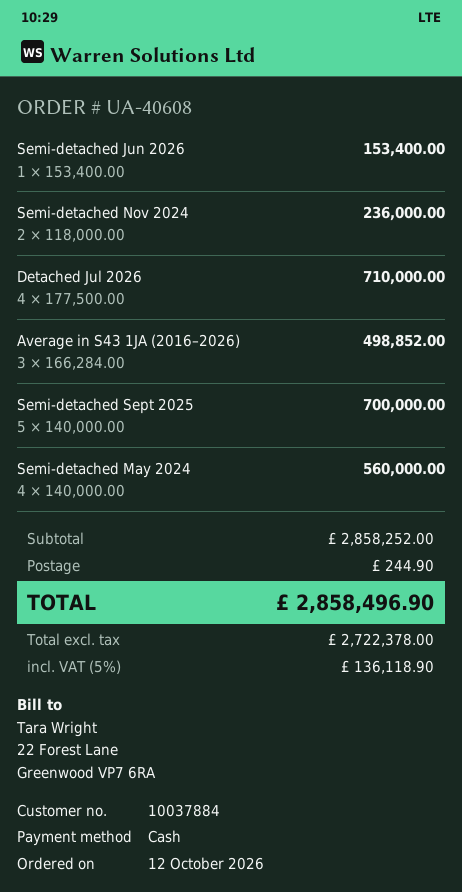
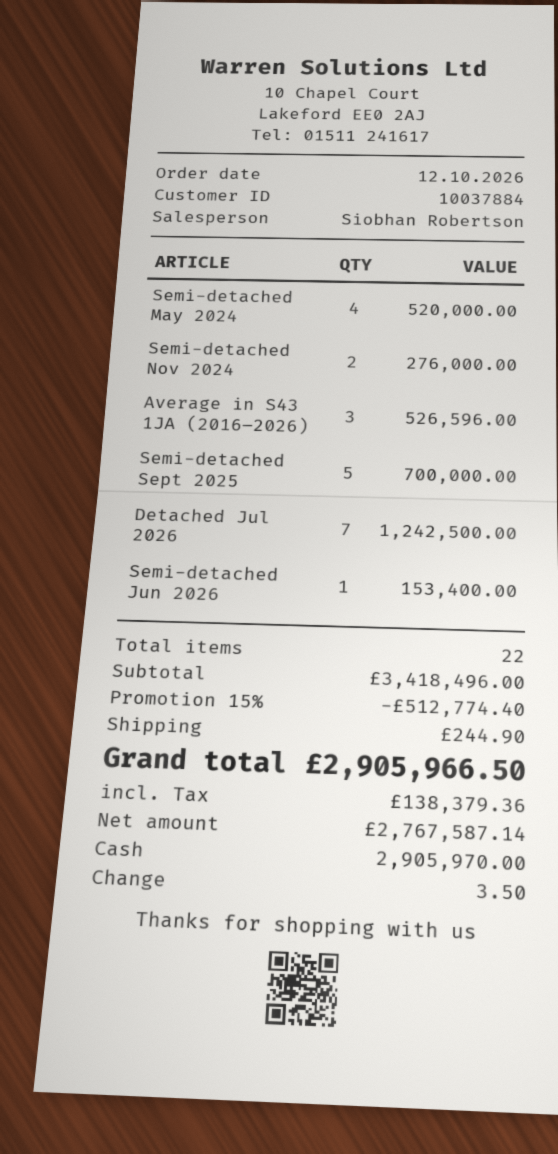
Semi-detached Nov 2024: 2 for 236000.00 -> 2 for 276000.00
Detached Jul 2026: 4 for 710000.00 -> 7 for 1242500.00
Average in S43 1JA (2016–2026): 3 for 498852.00 -> 3 for 526596.00
Semi-detached May 2024: 4 for 560000.00 -> 4 for 520000.00
subtotal: 2858252.00 -> 3418496.00
discount: none -> 15% = 512774.40
net: 2722378.00 -> 2767587.14
tax: 136118.90 -> 138379.36
total: 2858496.90 -> 2905966.50

